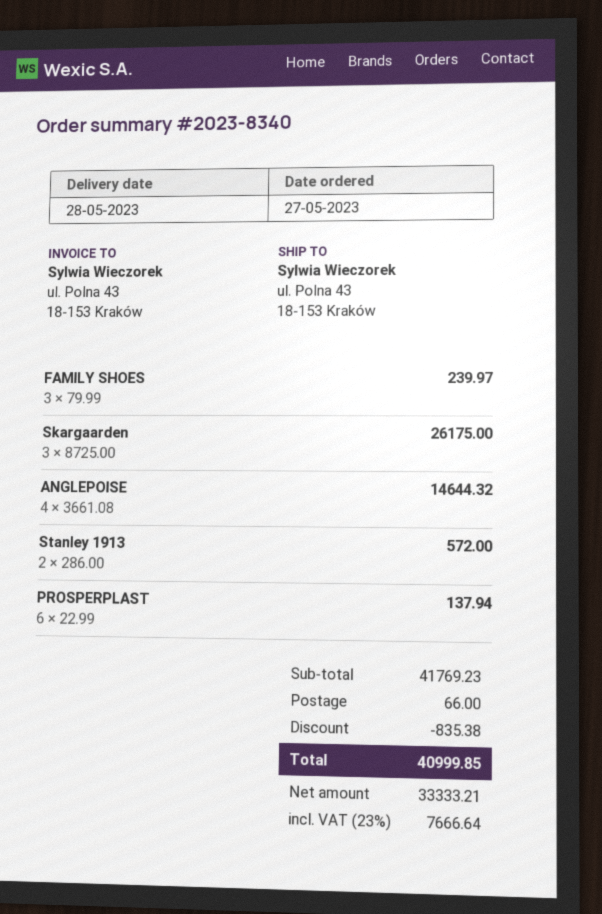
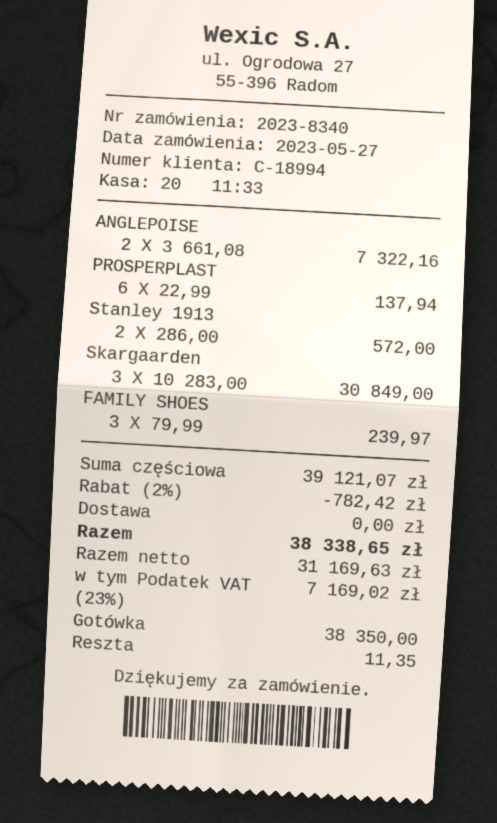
Skargaarden: 3 x 8725.00 = 26175.00 -> 3 x 10283.00 = 30849.00
ANGLEPOISE: 4 x 3661.08 = 14644.32 -> 2 x 3661.08 = 7322.16
subtotal: 41769.23 -> 39121.07
discount: 835.38 -> 782.42
shipping: 66.00 -> 0.00
net: 33333.21 -> 31169.63
tax: 23% = 7666.64 -> 23% = 7169.02
total: 40999.85 -> 38338.65

